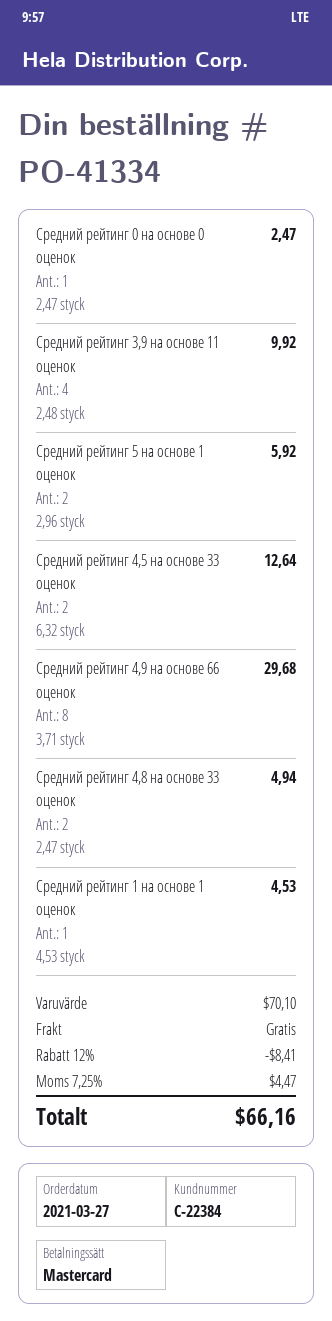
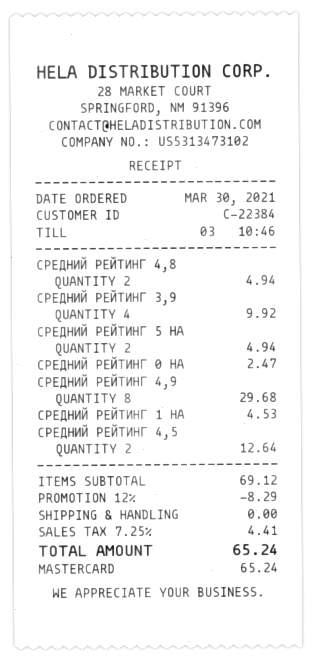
order date: 2021-03-27 -> 2021-03-30
Средний рейтинг 5 на основе 1 оценок: 2 for 5.92 -> 2 for 4.94
subtotal: 70.10 -> 69.12
discount: 12% = 8.41 -> 12% = 8.29
tax: 7.25% = 4.47 -> 7.25% = 4.41
total: 66.16 -> 65.24

